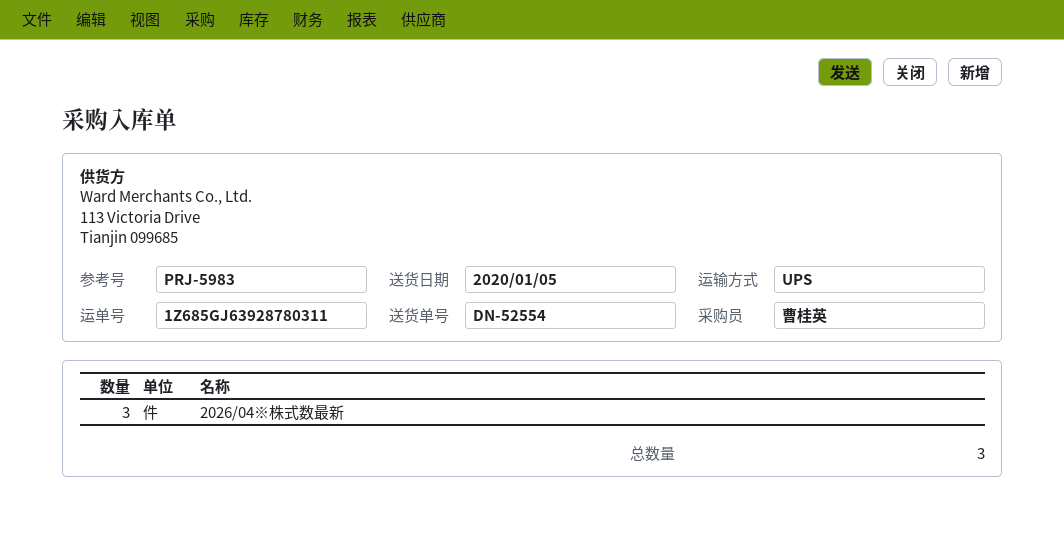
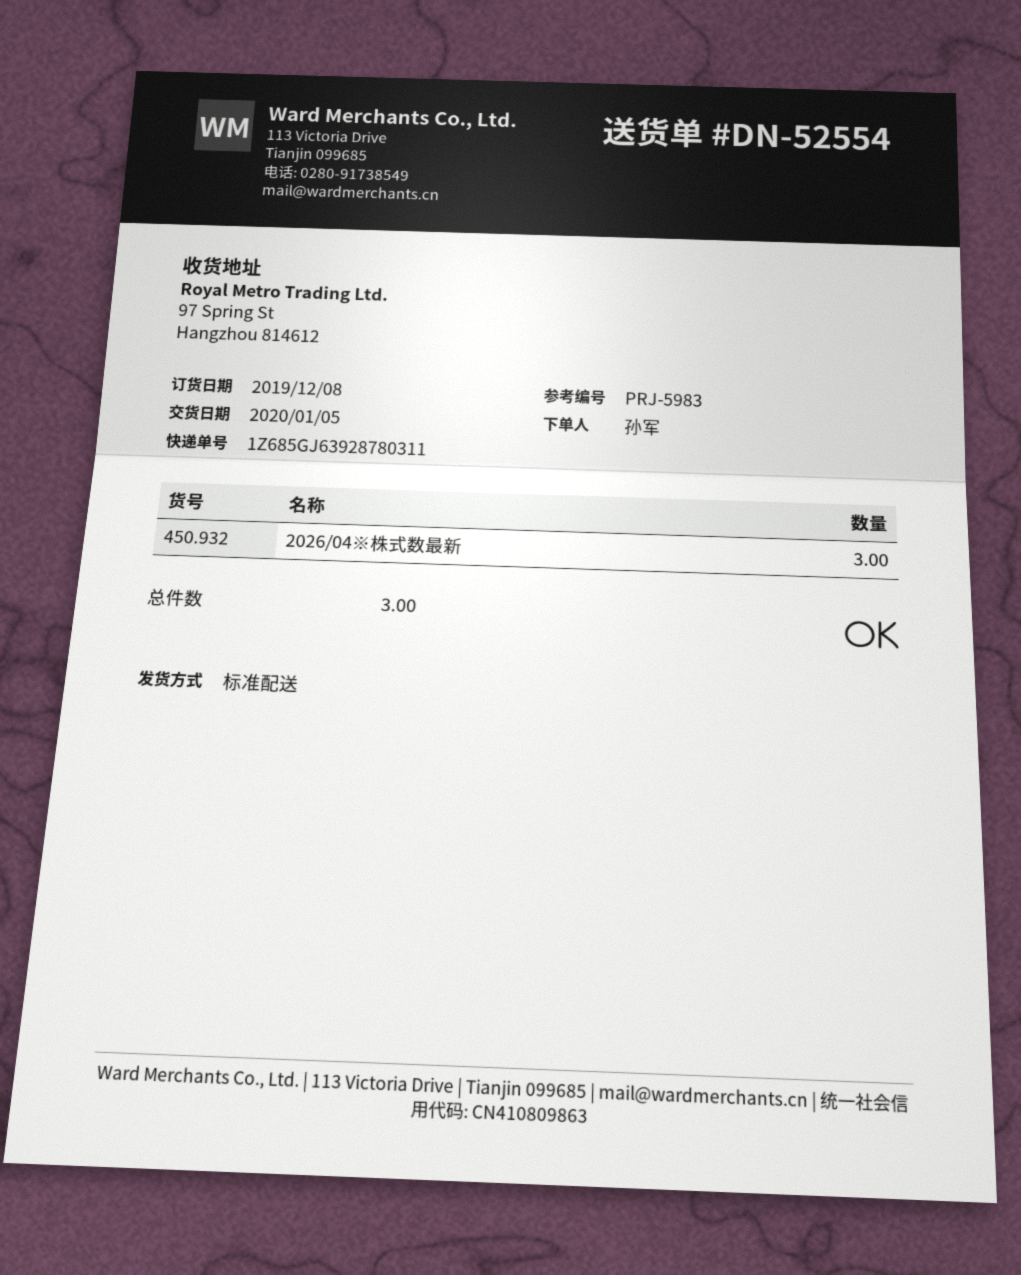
ordered by: 曹桂英 -> 孙军
shipping method: UPS -> standard

